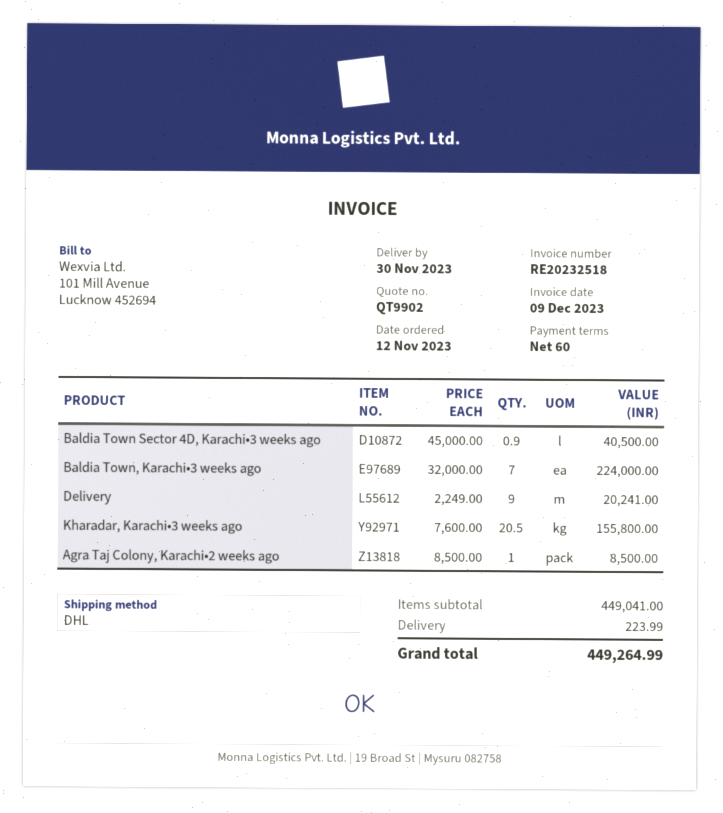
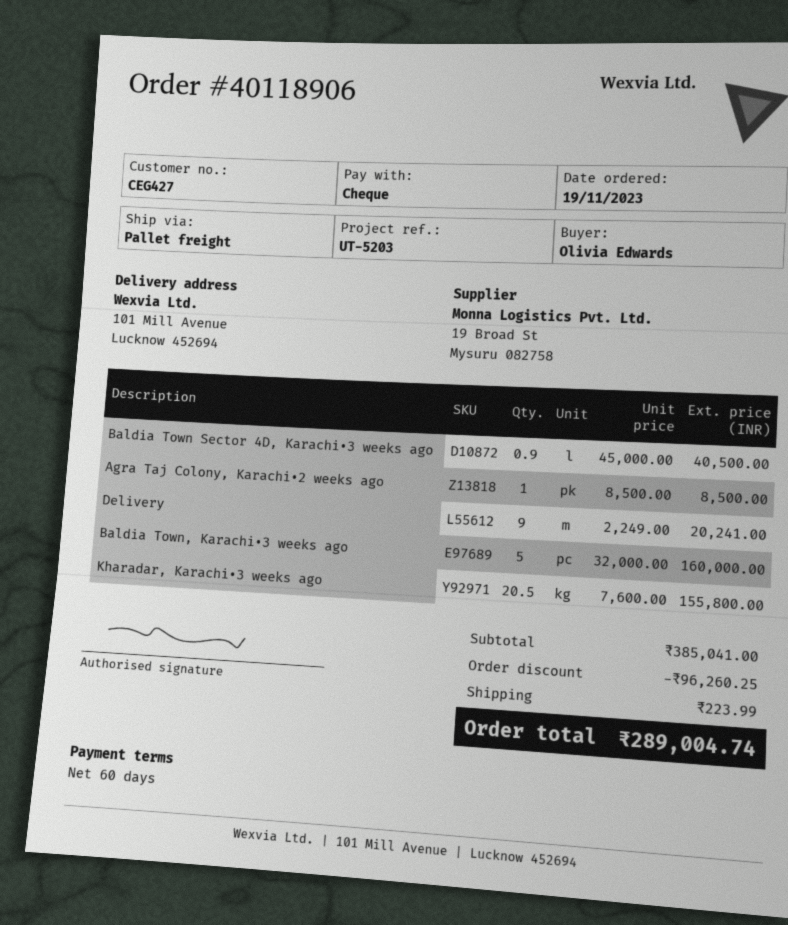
order date: 2023-11-12 -> 2023-11-19
shipping method: DHL -> pallet freight
Baldia Town, Karachi•3 weeks ago: 7 x 32000.00 = 224000.00 -> 5 x 32000.00 = 160000.00
subtotal: 449041.00 -> 385041.00
discount: none -> 96260.25
total: 449264.99 -> 289004.74

